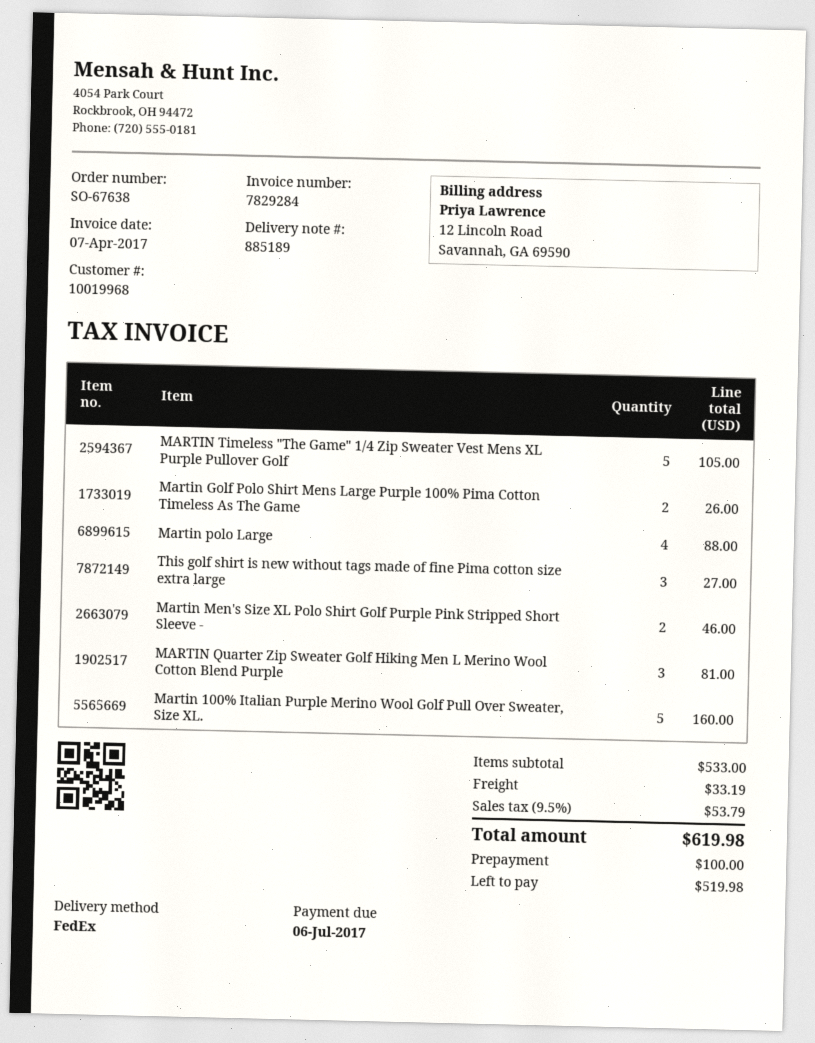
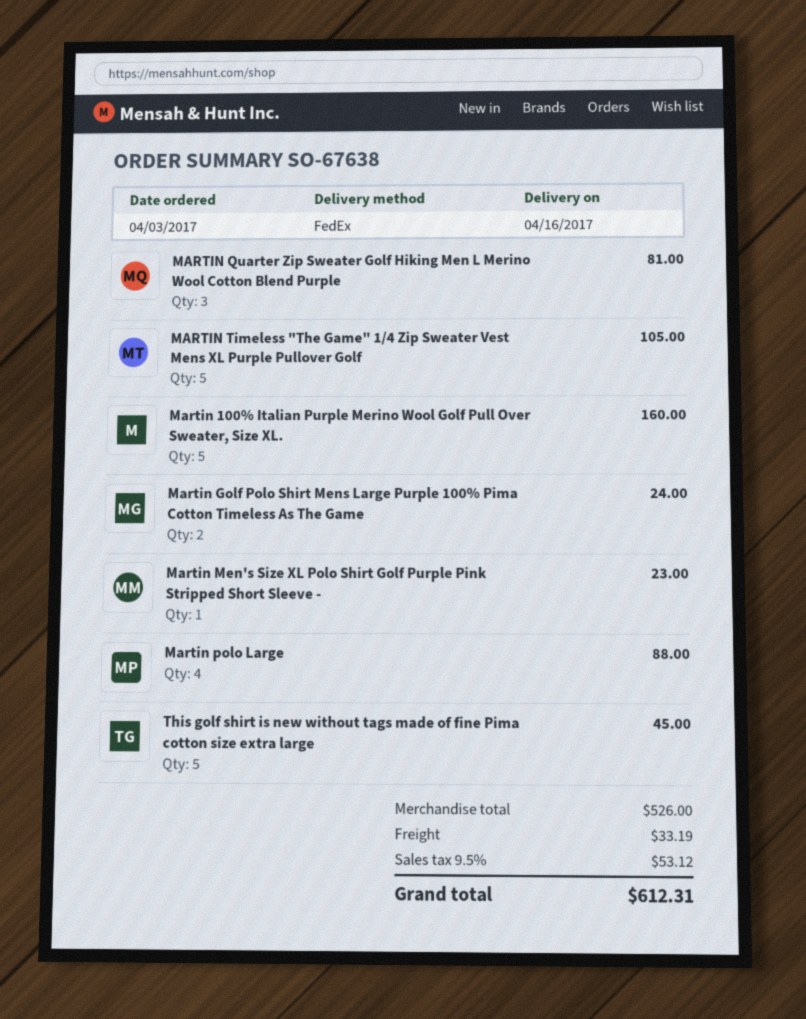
Martin Golf Polo Shirt Mens Large Purple 100% Pima Cotton Timeless As The Game: 2 for 26.00 -> 2 for 24.00
This golf shirt is new without tags made of fine Pima cotton size extra large: 3 for 27.00 -> 5 for 45.00
Martin Men's Size XL Polo Shirt Golf Purple Pink Stripped Short Sleeve -: 2 for 46.00 -> 1 for 23.00
subtotal: 533.00 -> 526.00
tax: 9.5% = 53.79 -> 9.5% = 53.12
total: 619.98 -> 612.31

